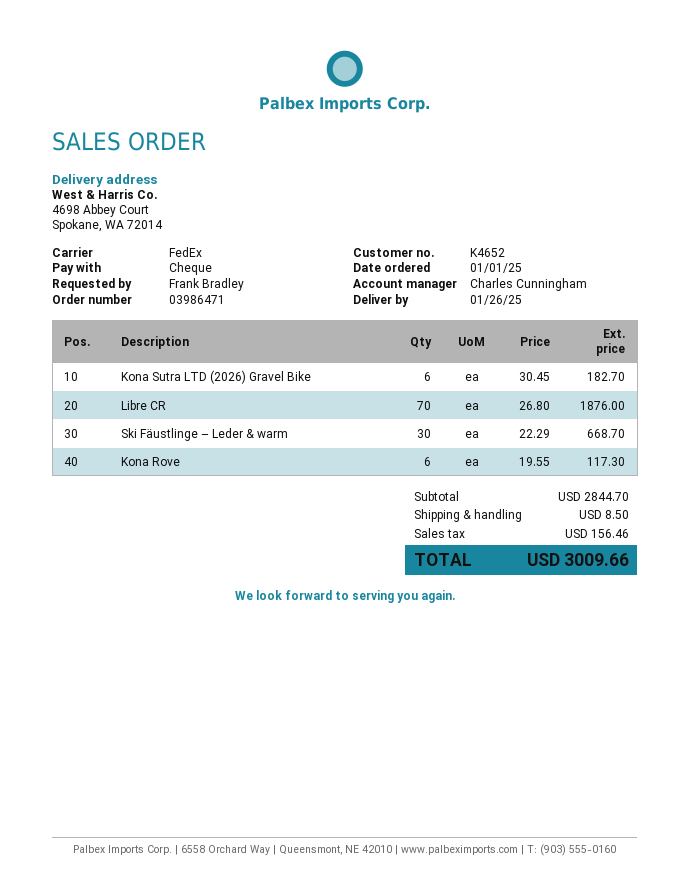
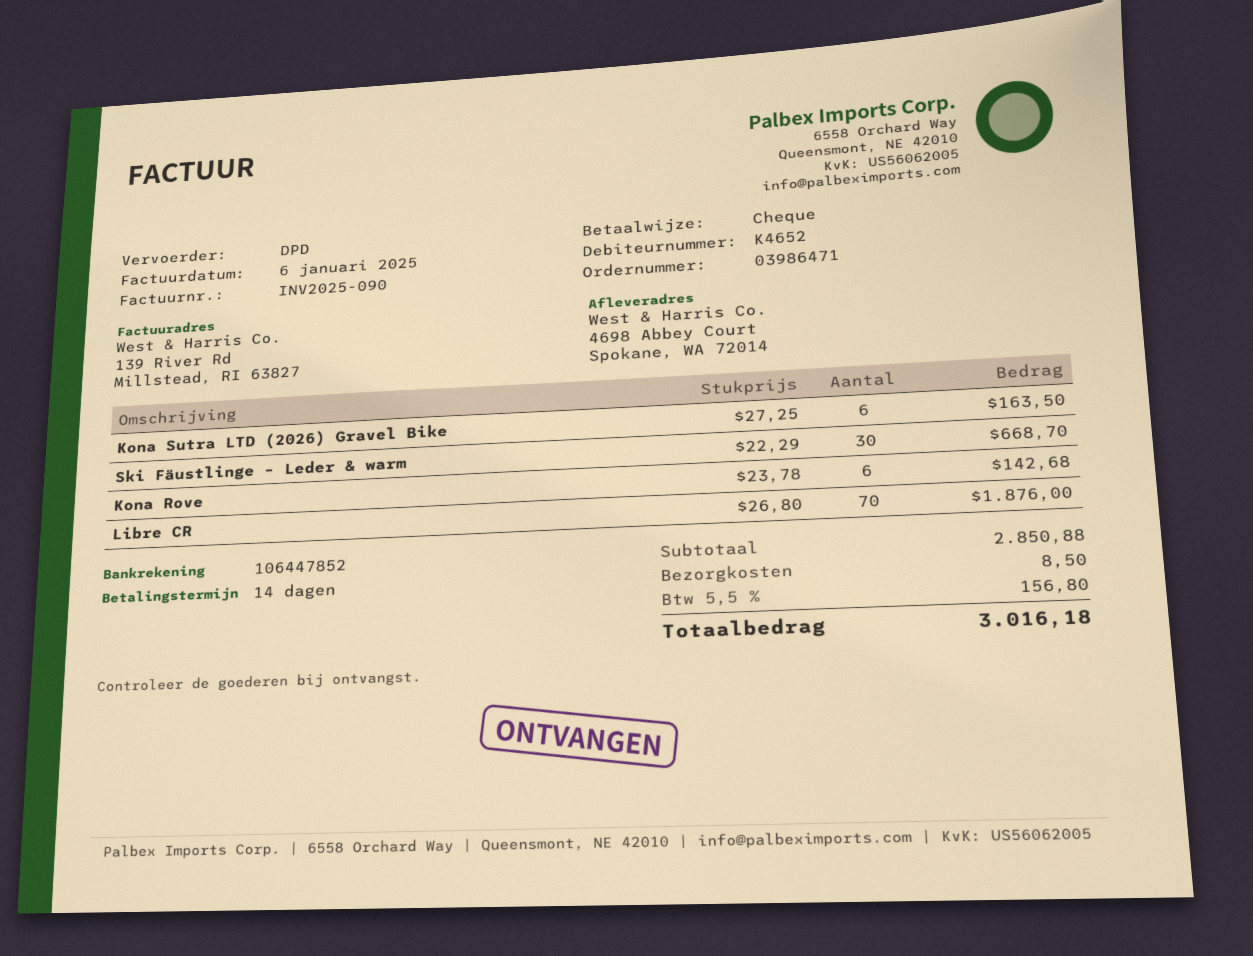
shipping method: FedEx -> DPD
Kona Sutra LTD (2026) Gravel Bike: 6 x 30.45 = 182.70 -> 6 x 27.25 = 163.50
Kona Rove: 6 x 19.55 = 117.30 -> 6 x 23.78 = 142.68
subtotal: 2844.70 -> 2850.88
tax: 156.46 -> 156.80
total: 3009.66 -> 3016.18

